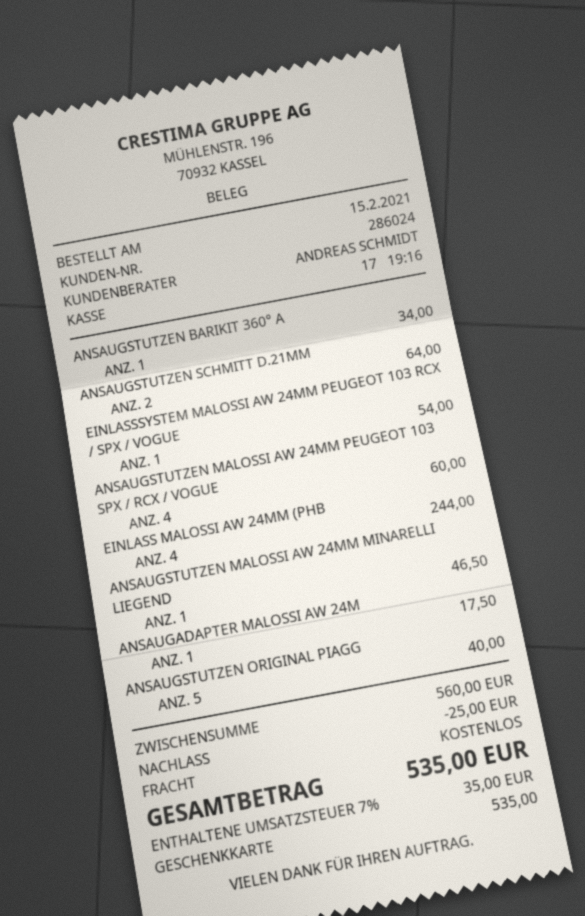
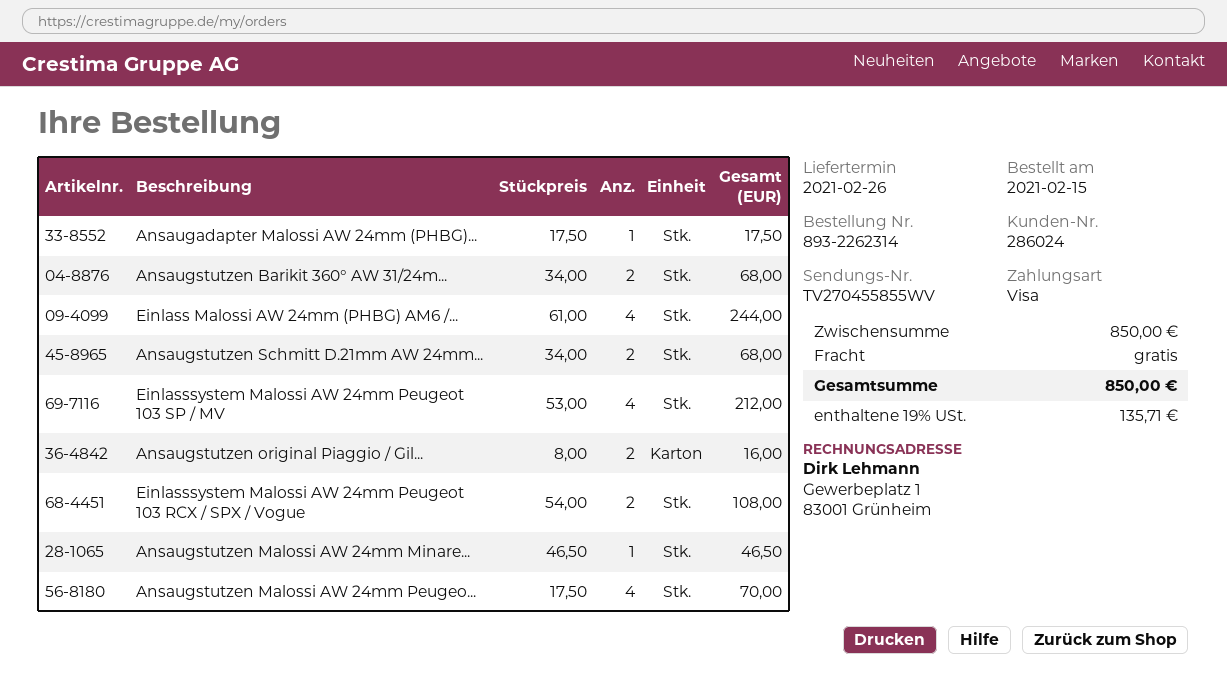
payment method: gift card -> Visa
ANSAUGSTUTZEN BARIKIT 360° A: 1 for 34.00 -> 2 for 68.00
ANSAUGSTUTZEN SCHMITT D.21MM: 2 for 64.00 -> 2 for 68.00
EINLASSSYSTEM MALOSSI AW 24MM PEUGEOT 103 RCX / SPX / VOGUE: 1 for 54.00 -> 2 for 108.00
ANSAUGSTUTZEN MALOSSI AW 24MM PEUGEOT 103 SPX / RCX / VOGUE: 4 for 60.00 -> 4 for 70.00
ANSAUGSTUTZEN ORIGINAL PIAGG: 5 for 40.00 -> 2 for 16.00
Einlasssystem Malossi AW 24mm Peugeot 103 SP / MV: none -> 4 for 212.00
subtotal: 560.00 -> 850.00
discount: 25.00 -> none
tax: 7% = 35.00 -> 19% = 135.71
total: 535.00 -> 850.00

